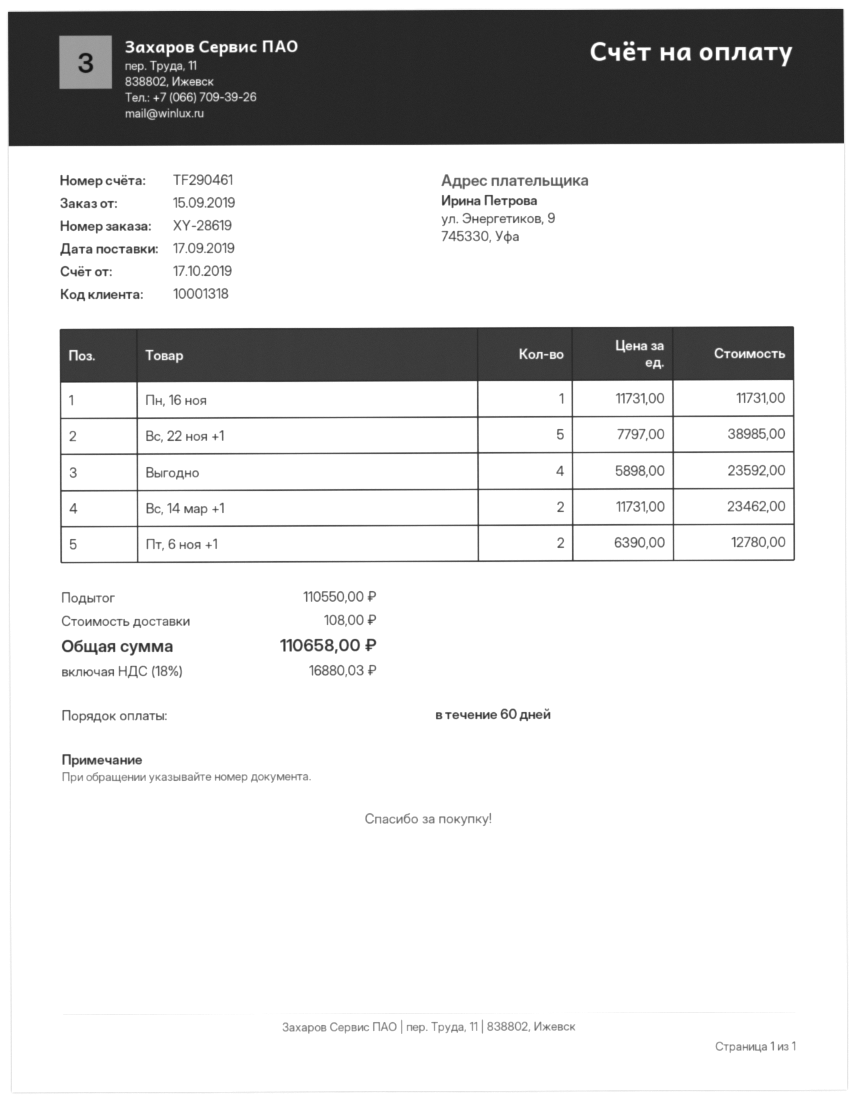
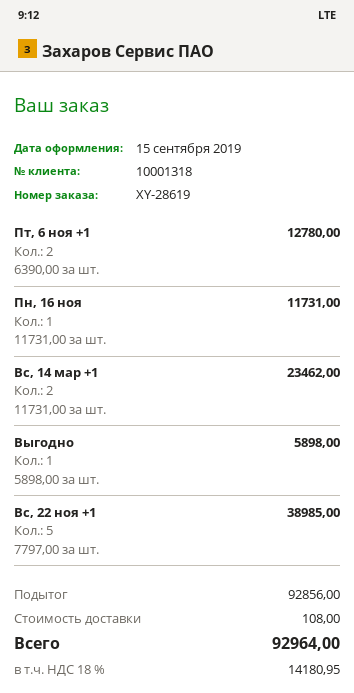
Выгодно: 4 x 5898.00 = 23592.00 -> 1 x 5898.00 = 5898.00
subtotal: 110550.00 -> 92856.00
tax: 18% = 16880.03 -> 18% = 14180.95
total: 110658.00 -> 92964.00

